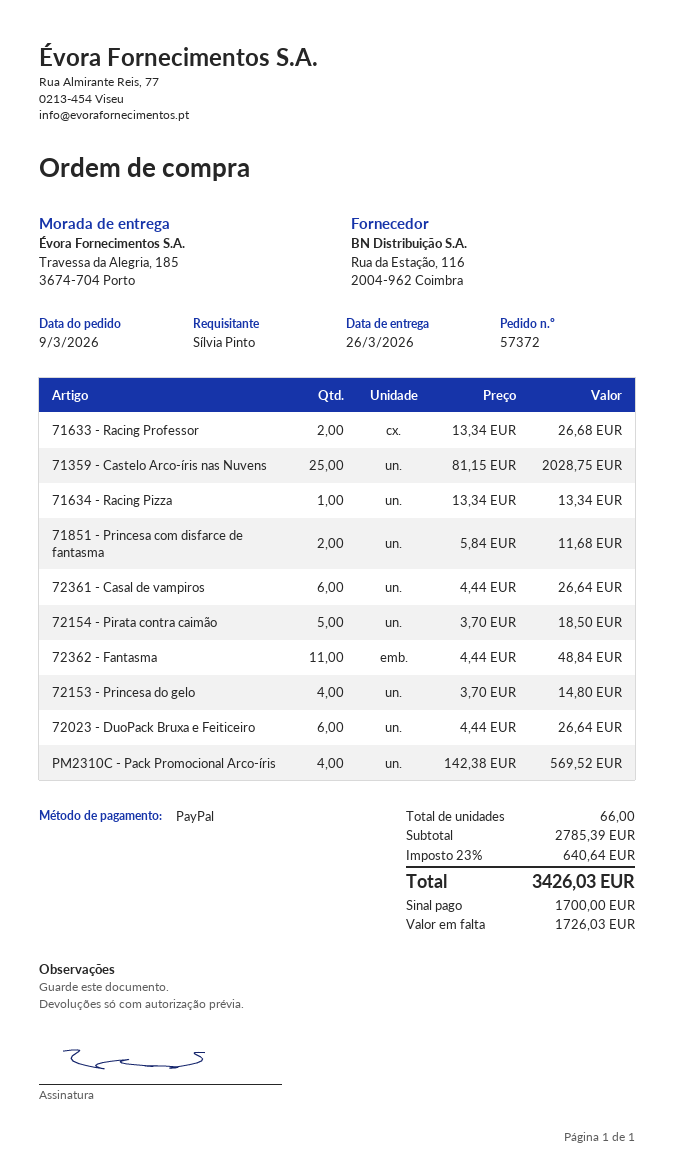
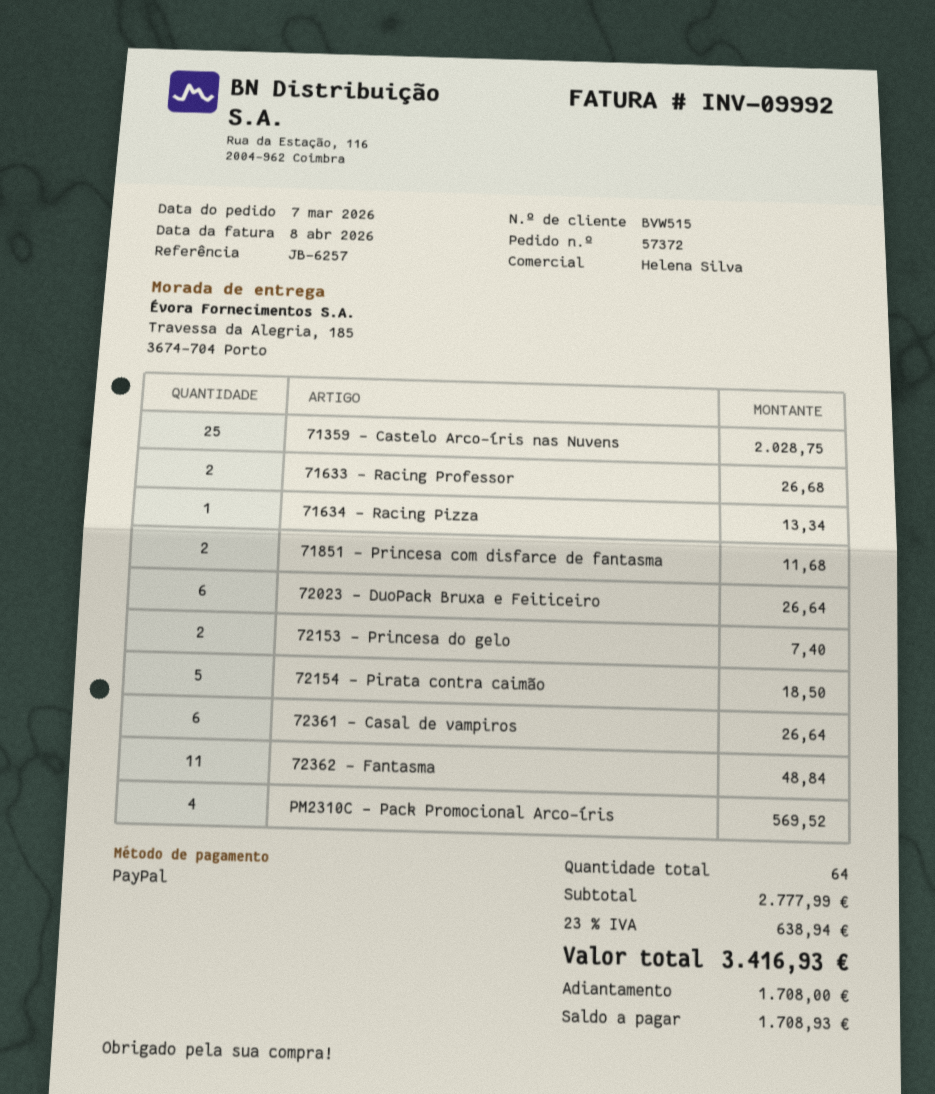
order date: 2026-03-09 -> 2026-03-07
72153 - Princesa do gelo: 4 for 14.80 -> 2 for 7.40
total quantity: 66 -> 64
subtotal: 2785.39 -> 2777.99
tax: 23% = 640.64 -> 23% = 638.94
total: 3426.03 -> 3416.93
deposit: 1700.00 -> 1708.00
balance: 1726.03 -> 1708.93

